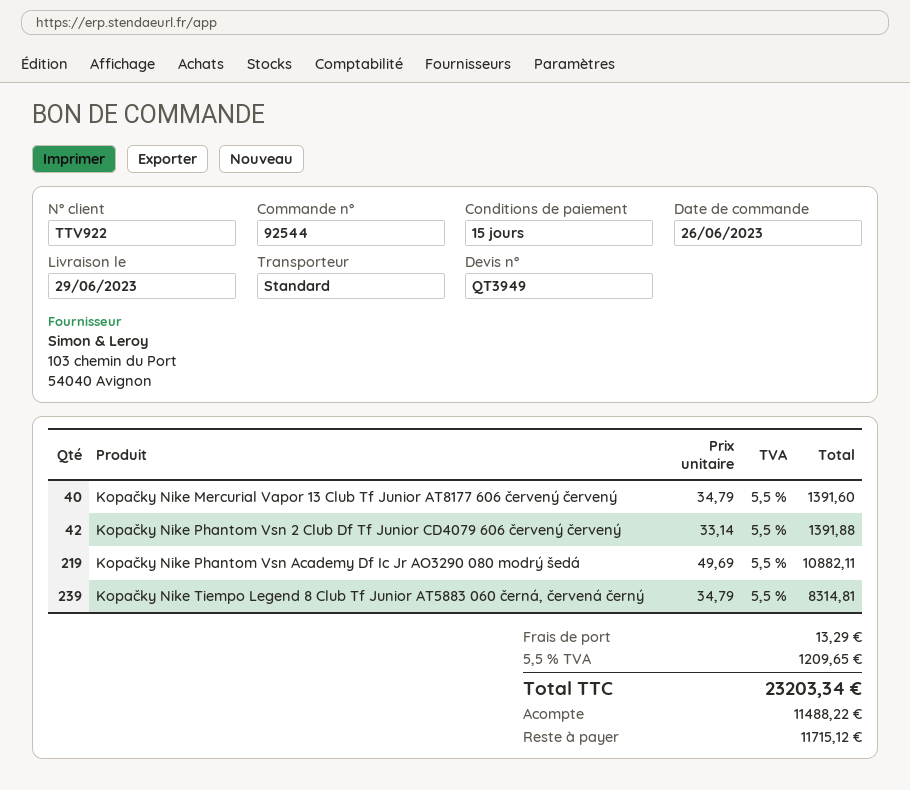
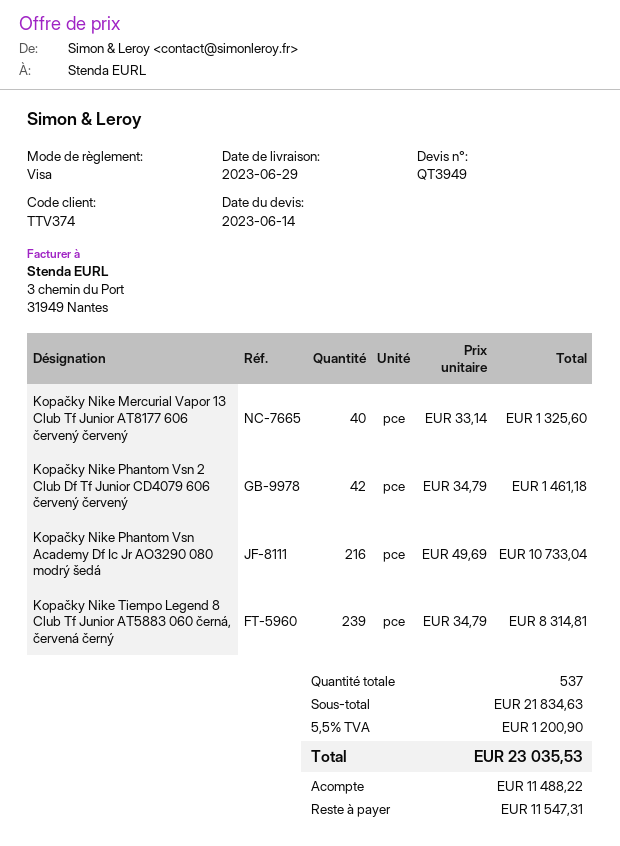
customer number: TTV922 -> TTV374
Kopačky Nike Mercurial Vapor 13 Club Tf Junior AT8177 606 červený červený: 40 x 34.79 = 1391.60 -> 40 x 33.14 = 1325.60
Kopačky Nike Phantom Vsn 2 Club Df Tf Junior CD4079 606 červený červený: 42 x 33.14 = 1391.88 -> 42 x 34.79 = 1461.18
Kopačky Nike Phantom Vsn Academy Df Ic Jr AO3290 080 modrý šedá: 219 x 49.69 = 10882.11 -> 216 x 49.69 = 10733.04
shipping: 13.29 -> none
tax: 5.5% = 1209.65 -> 5.5% = 1200.90
total: 23203.34 -> 23035.53
balance: 11715.12 -> 11547.31

